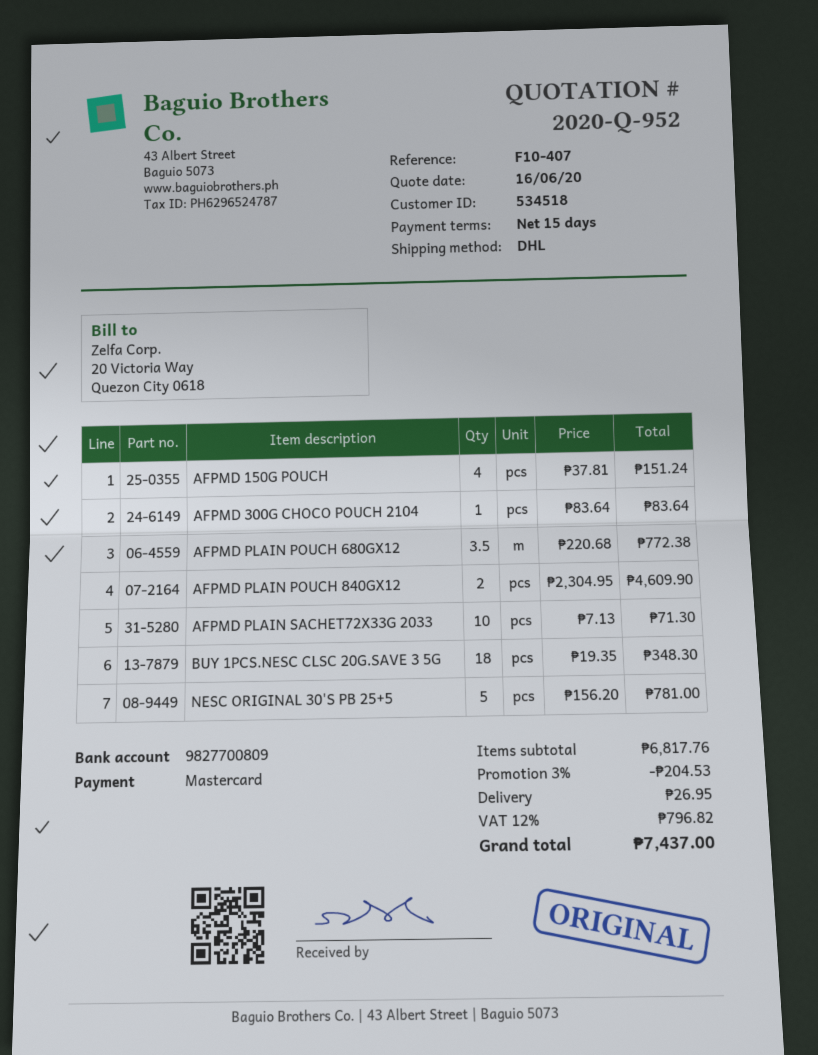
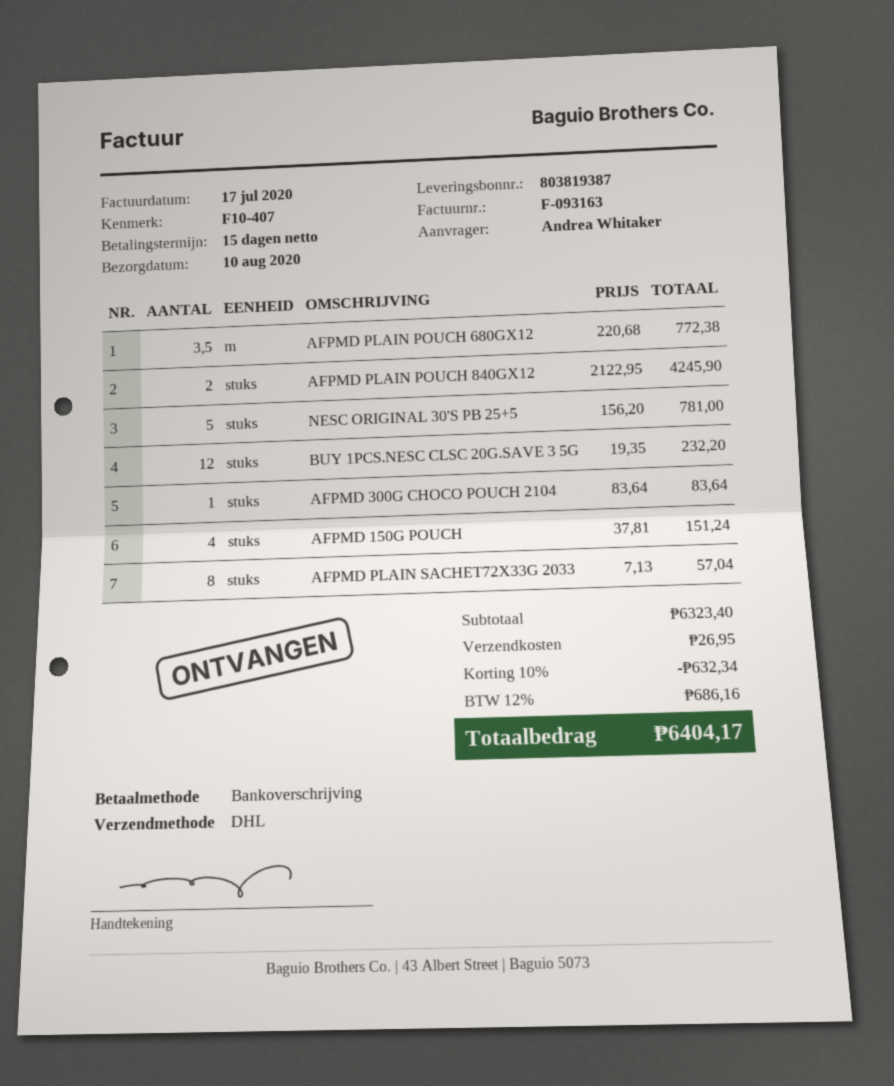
payment method: Mastercard -> bank transfer
AFPMD PLAIN POUCH 840GX12: 2 x 2304.95 = 4609.90 -> 2 x 2122.95 = 4245.90
AFPMD PLAIN SACHET72X33G 2033: 10 x 7.13 = 71.30 -> 8 x 7.13 = 57.04
BUY 1PCS.NESC CLSC 20G.SAVE 3 5G: 18 x 19.35 = 348.30 -> 12 x 19.35 = 232.20
subtotal: 6817.76 -> 6323.40
discount: 3% = 204.53 -> 10% = 632.34
tax: 12% = 796.82 -> 12% = 686.16
total: 7437.00 -> 6404.17

